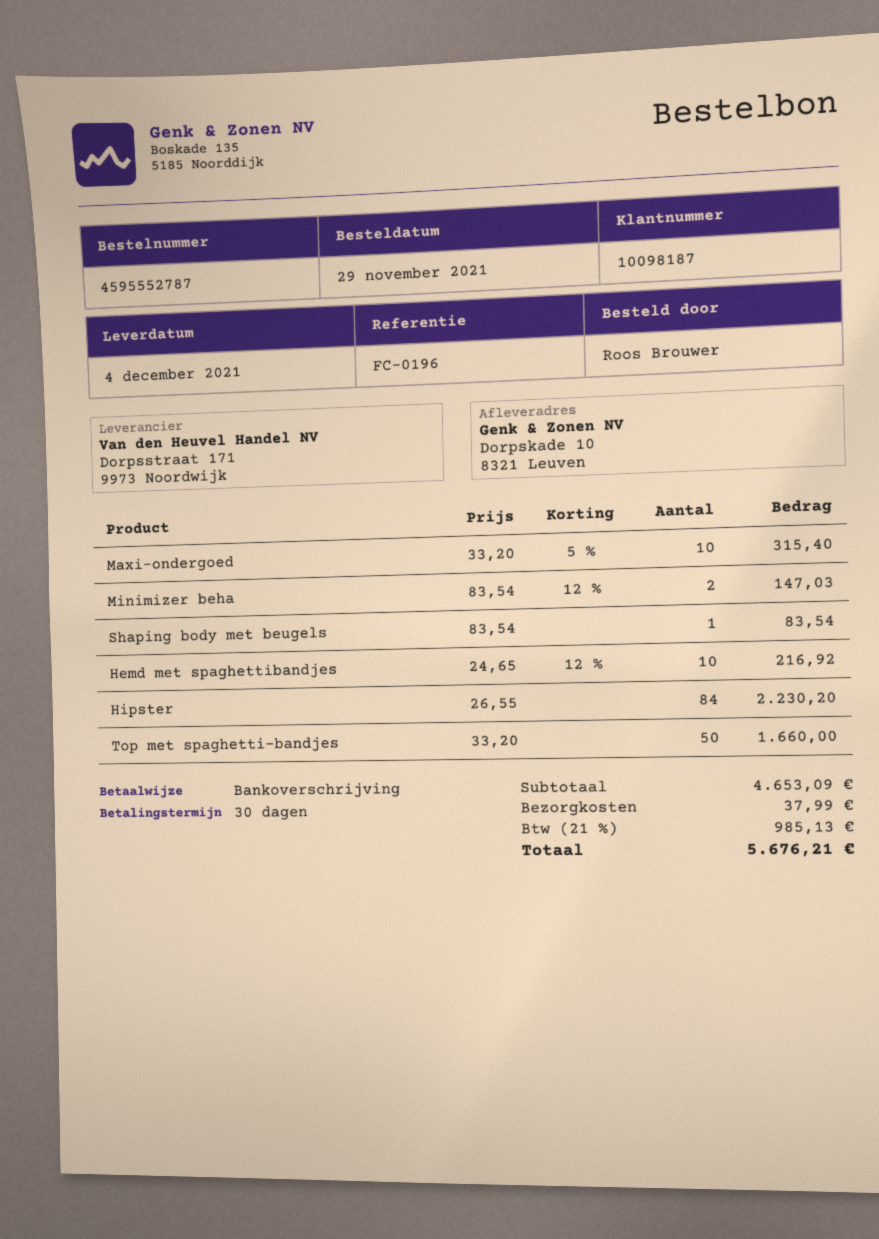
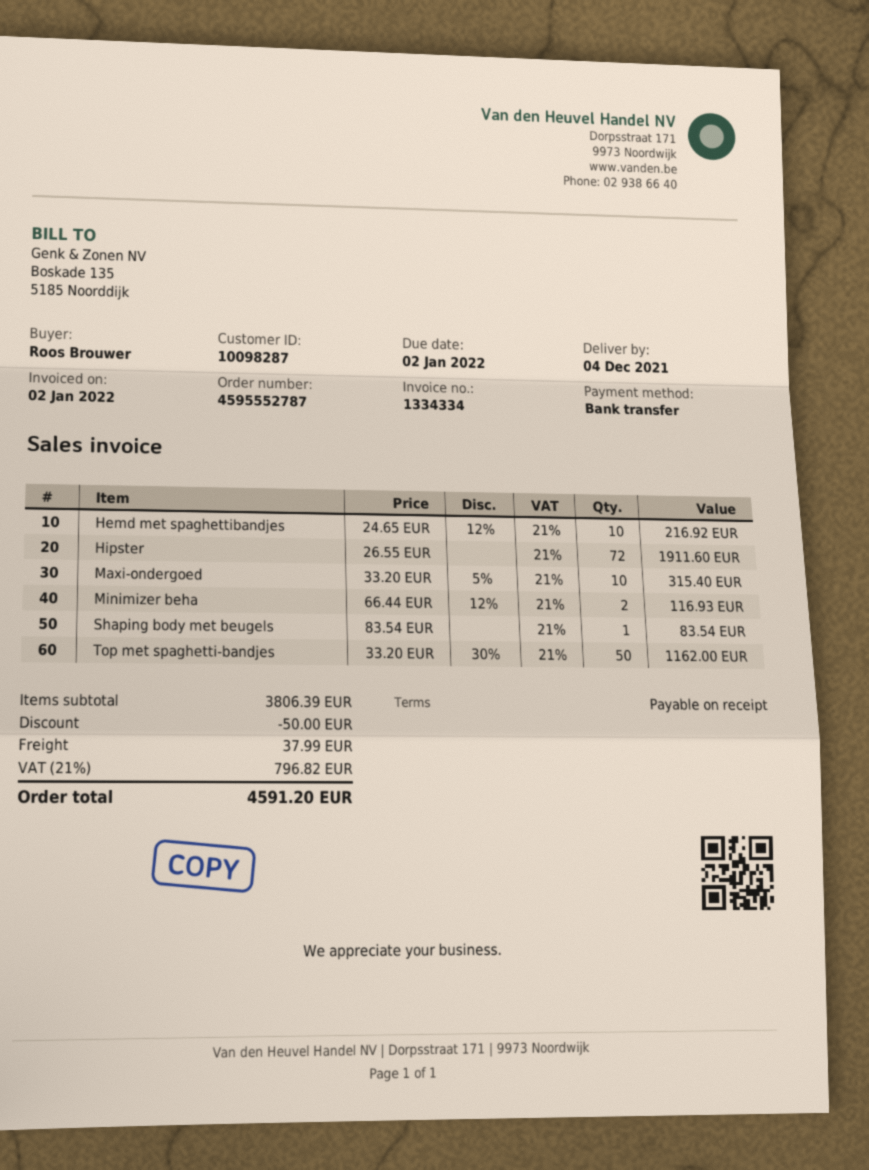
payment terms: 30 days -> on receipt
customer number: 10098187 -> 10098287
Minimizer beha: 2 x 83.54 - 12% = 147.03 -> 2 x 66.44 - 12% = 116.93
Hipster: 84 x 26.55 = 2230.20 -> 72 x 26.55 = 1911.60
Top met spaghetti-bandjes: 50 x 33.20 = 1660.00 -> 50 x 33.20 - 30% = 1162.00
subtotal: 4653.09 -> 3806.39
discount: none -> 50.00
tax: 21% = 985.13 -> 21% = 796.82
total: 5676.21 -> 4591.20

